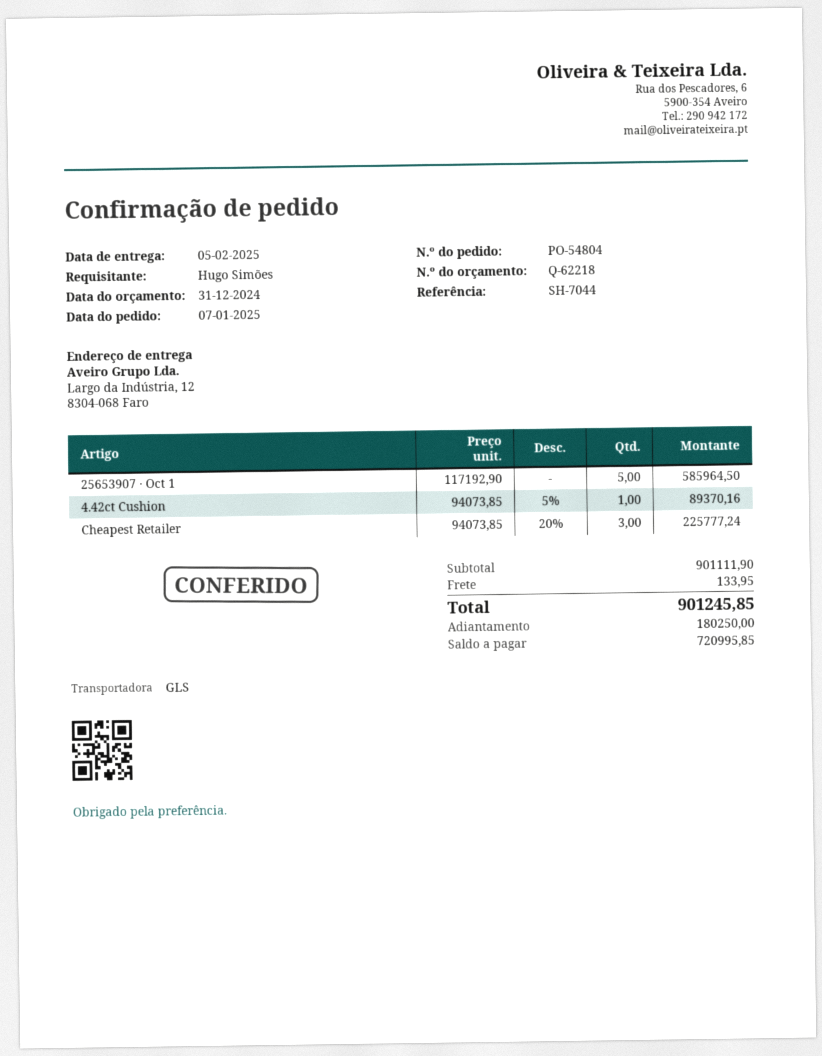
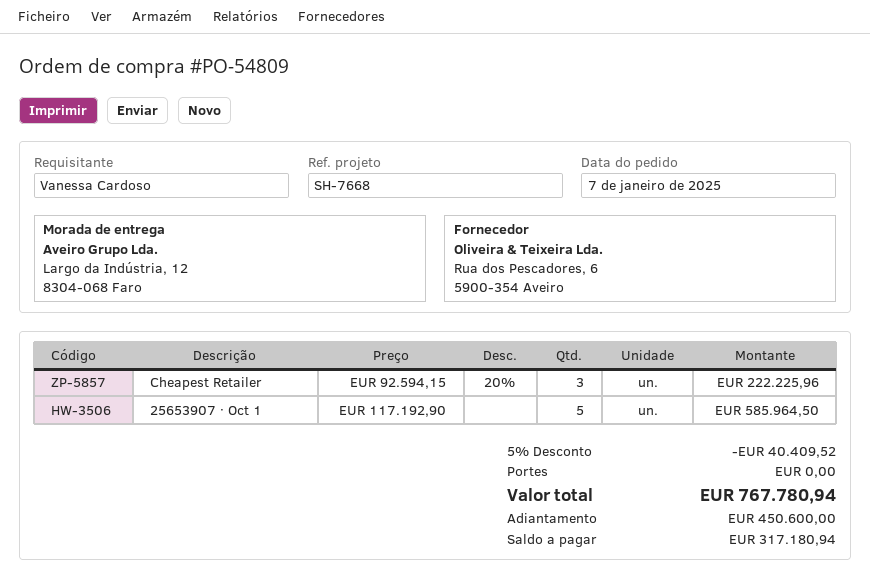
order number: PO-54804 -> PO-54809
reference: SH-7044 -> SH-7668
ordered by: Hugo Simões -> Vanessa Cardoso
4.42ct Cushion: 1 x 94073.85 - 5% = 89370.16 -> none
Cheapest Retailer: 3 x 94073.85 - 20% = 225777.24 -> 3 x 92594.15 - 20% = 222225.96
discount: none -> 5% = 40409.52
shipping: 133.95 -> 0.00
total: 901245.85 -> 767780.94
deposit: 180250.00 -> 450600.00
balance: 720995.85 -> 317180.94

